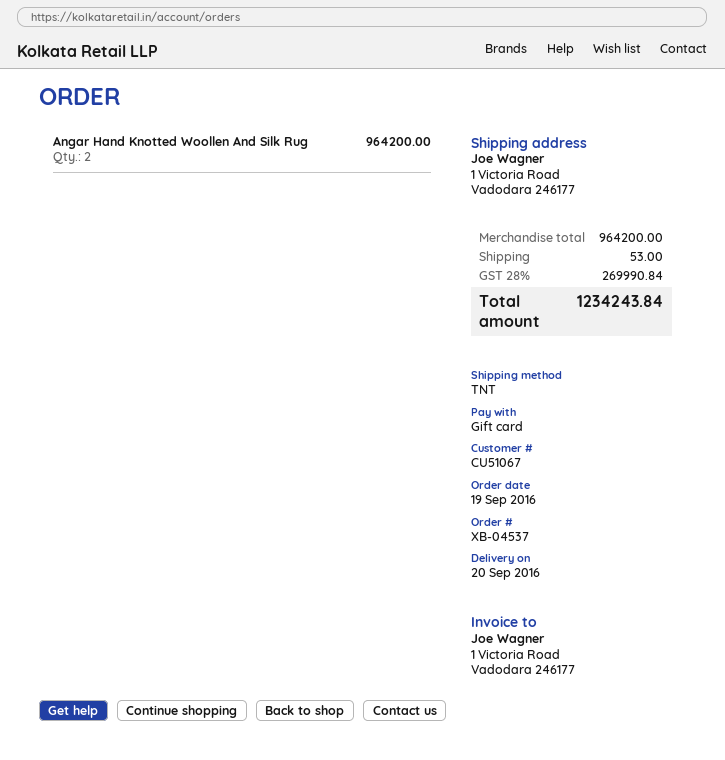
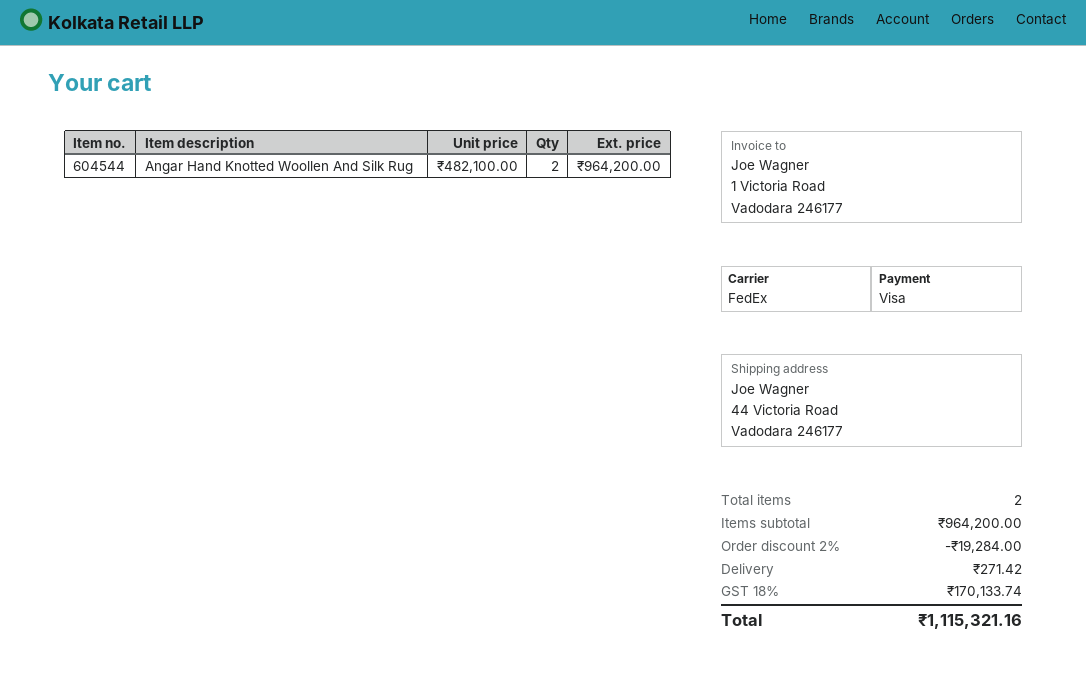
payment method: gift card -> Visa
shipping method: TNT -> FedEx
ship to: 1 Victoria Road, Vadodara 246177 -> 44 Victoria Road, Vadodara 246177
discount: none -> 2% = 19284.00
shipping: 53.00 -> 271.42
tax: 28% = 269990.84 -> 18% = 170133.74
total: 1234243.84 -> 1115321.16

